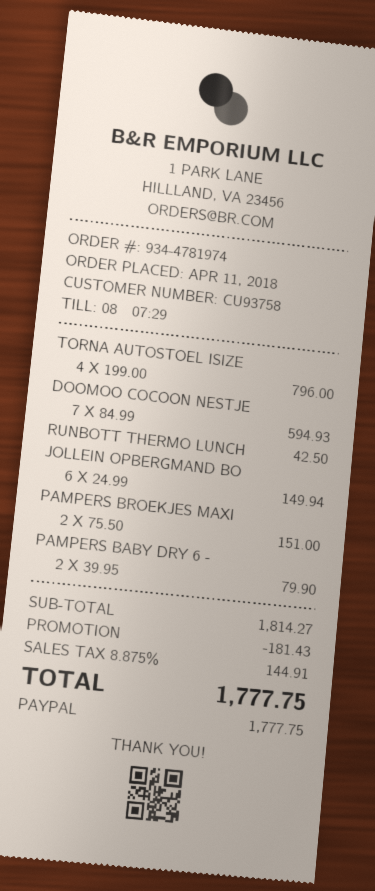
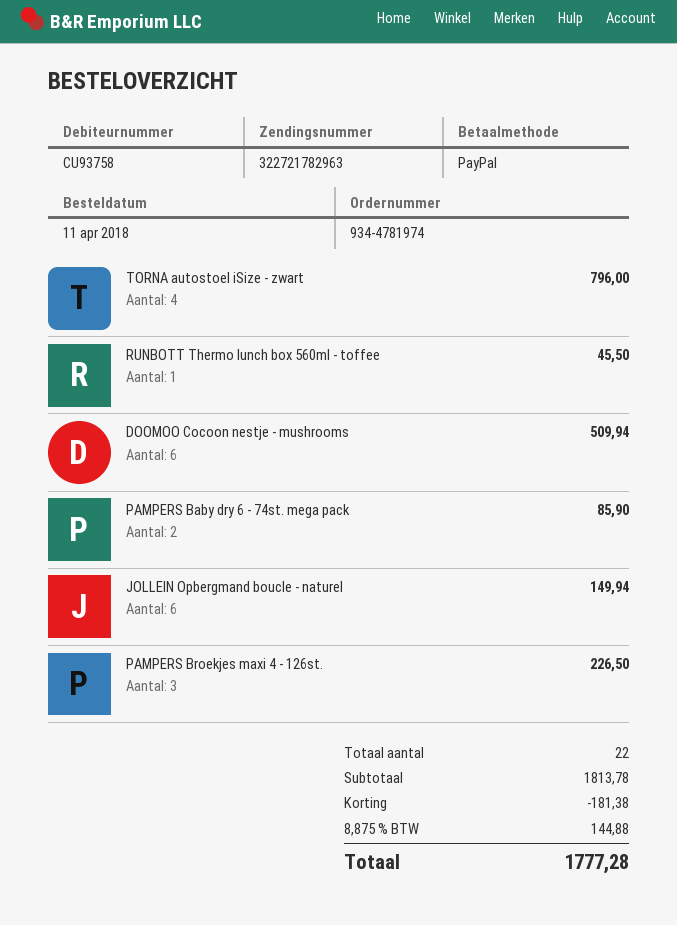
DOOMOO COCOON NESTJE: 7 for 594.93 -> 6 for 509.94
RUNBOTT THERMO LUNCH: 1 for 42.50 -> 1 for 45.50
PAMPERS BROEKJES MAXI: 2 for 151.00 -> 3 for 226.50
PAMPERS BABY DRY 6 -: 2 for 79.90 -> 2 for 85.90
subtotal: 1814.27 -> 1813.78
discount: 181.43 -> 181.38
tax: 8.875% = 144.91 -> 8.875% = 144.88
total: 1777.75 -> 1777.28

